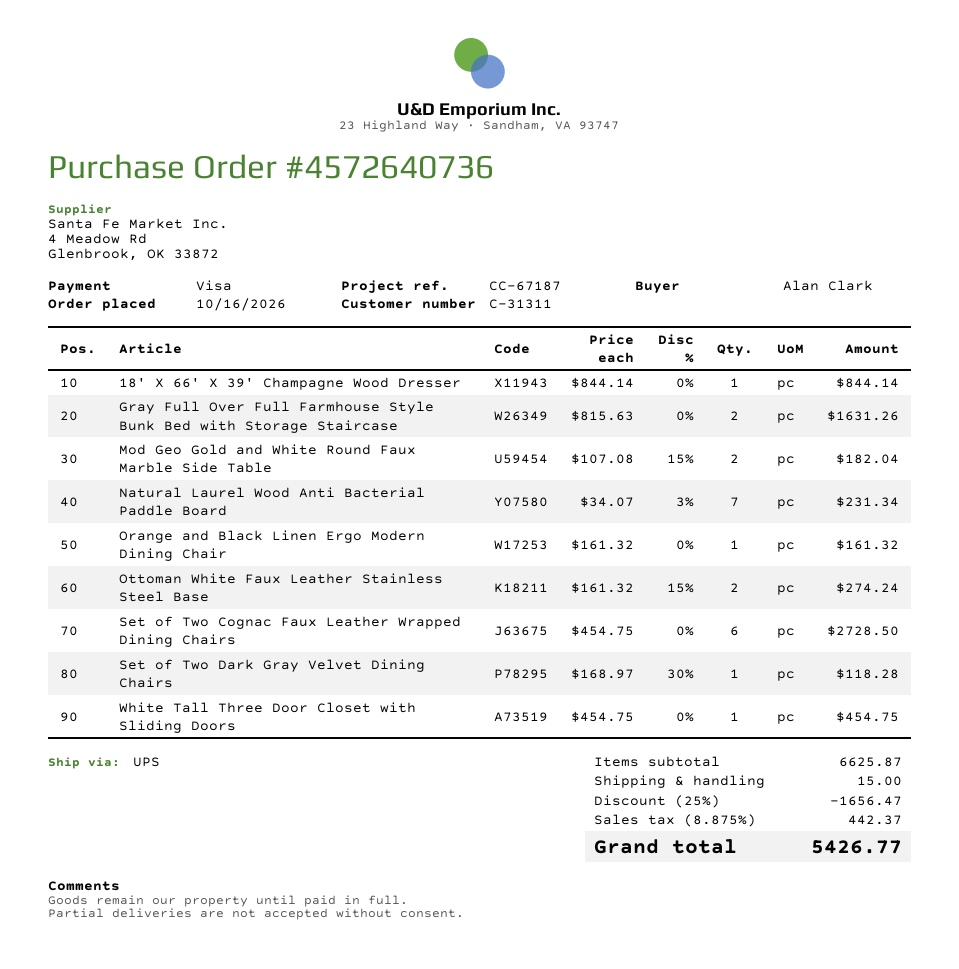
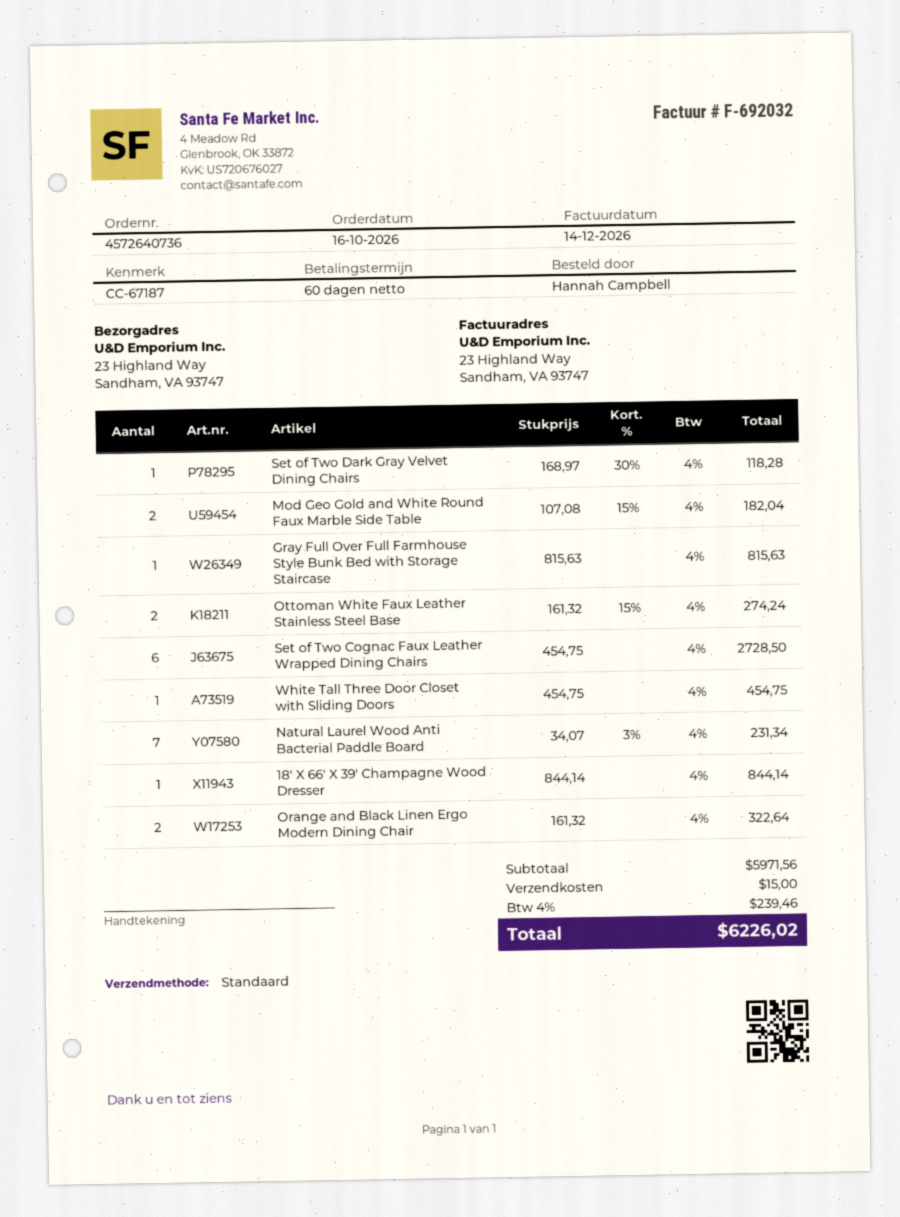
ordered by: Alan Clark -> Hannah Campbell
shipping method: UPS -> standard
Gray Full Over Full Farmhouse Style Bunk Bed with Storage Staircase: 2 x 815.63 = 1631.26 -> 1 x 815.63 = 815.63
Orange and Black Linen Ergo Modern Dining Chair: 1 x 161.32 = 161.32 -> 2 x 161.32 = 322.64
subtotal: 6625.87 -> 5971.56
discount: 25% = 1656.47 -> none
tax: 8.875% = 442.37 -> 4% = 239.46
total: 5426.77 -> 6226.02

